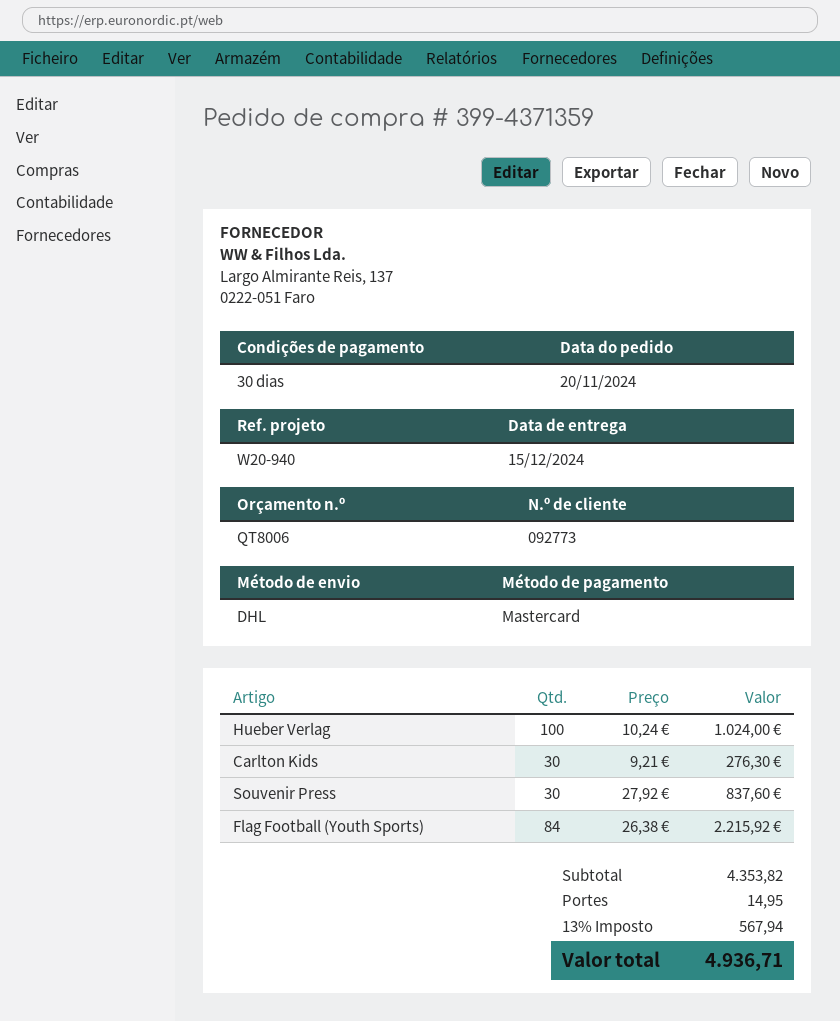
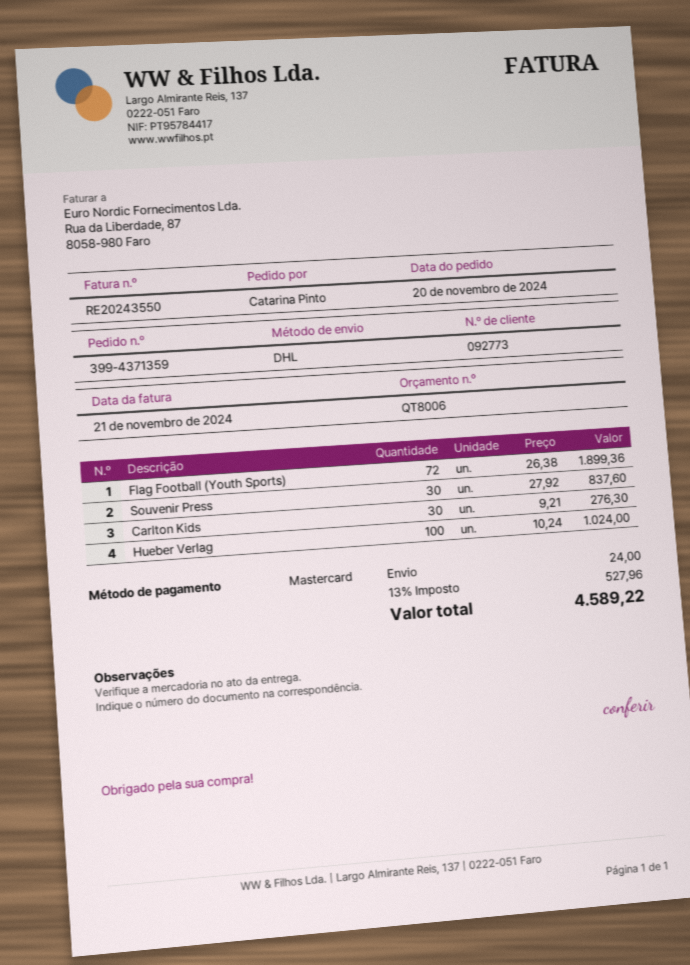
Flag Football (Youth Sports): 84 x 26.38 = 2215.92 -> 72 x 26.38 = 1899.36
shipping: 14.95 -> 24.00
tax: 13% = 567.94 -> 13% = 527.96
total: 4936.71 -> 4589.22

